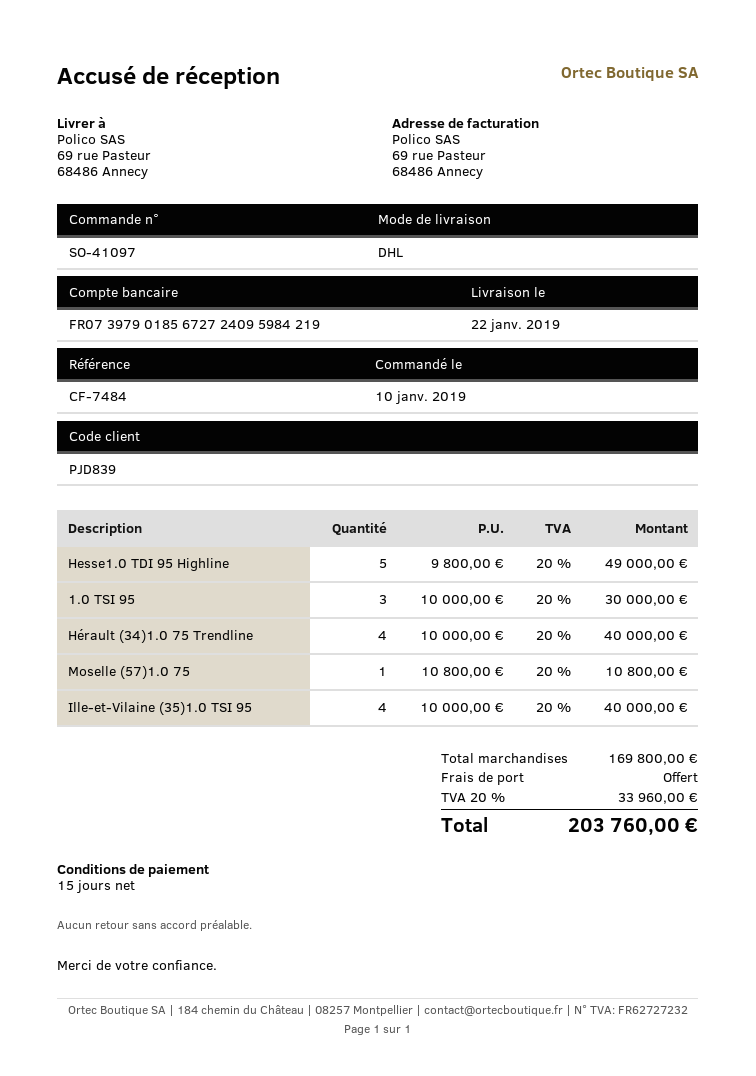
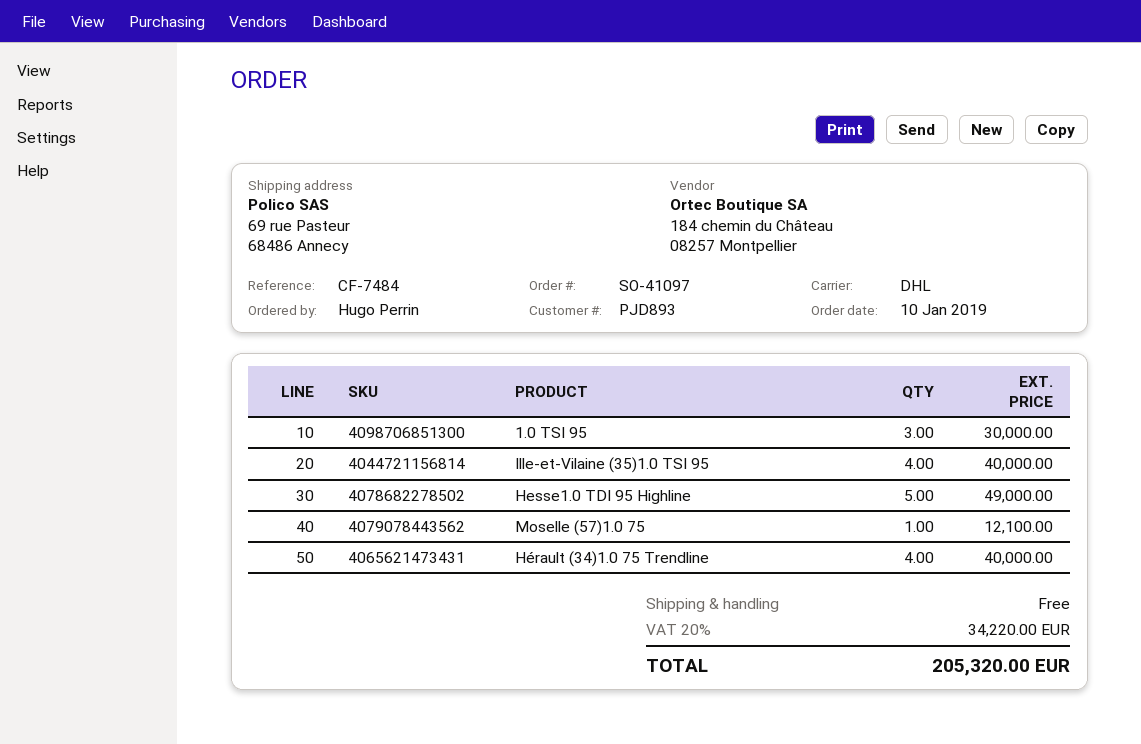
customer number: PJD839 -> PJD893
Moselle (57)1.0 75: 1 for 10800.00 -> 1 for 12100.00
tax: 20% = 33960.00 -> 20% = 34220.00
total: 203760.00 -> 205320.00

